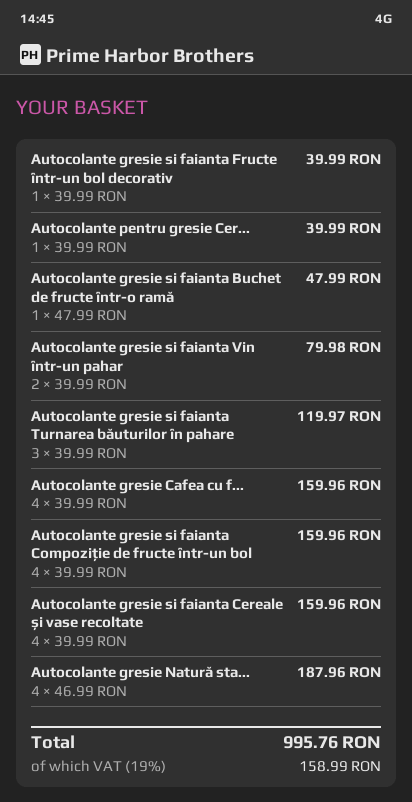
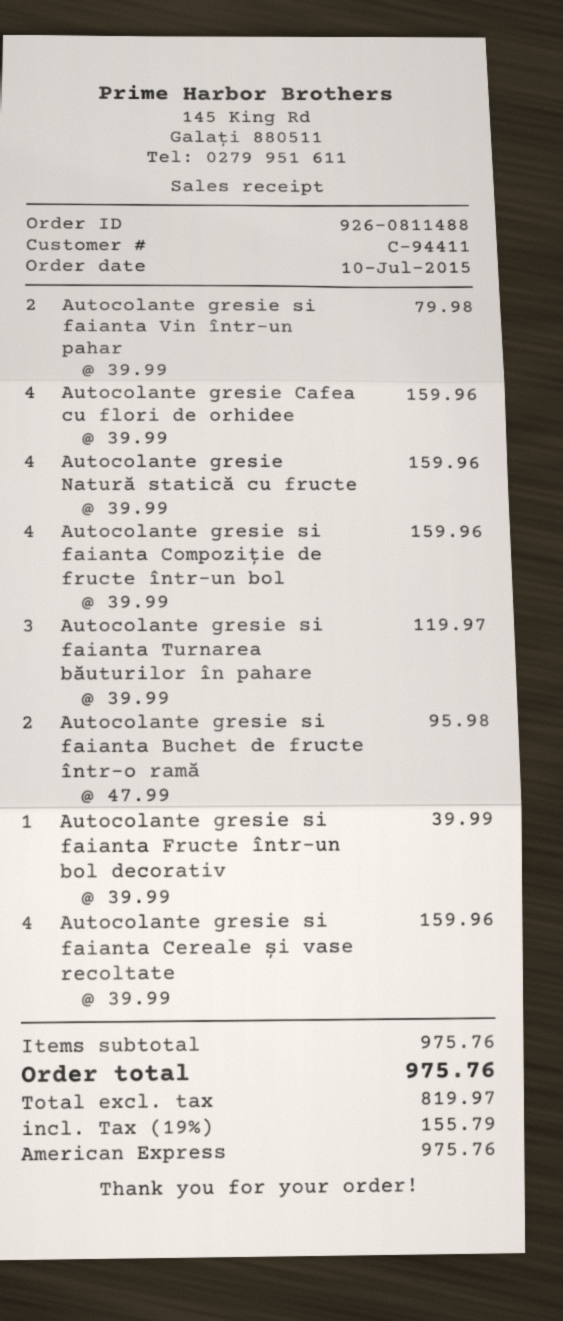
Autocolante pentru gresie Cer...: 1 x 39.99 = 39.99 -> none
Autocolante gresie si faianta Buchet de fructe într-o ramă: 1 x 47.99 = 47.99 -> 2 x 47.99 = 95.98
Autocolante gresie Natură sta...: 4 x 46.99 = 187.96 -> 4 x 39.99 = 159.96
tax: 19% = 158.99 -> 19% = 155.79
total: 995.76 -> 975.76

